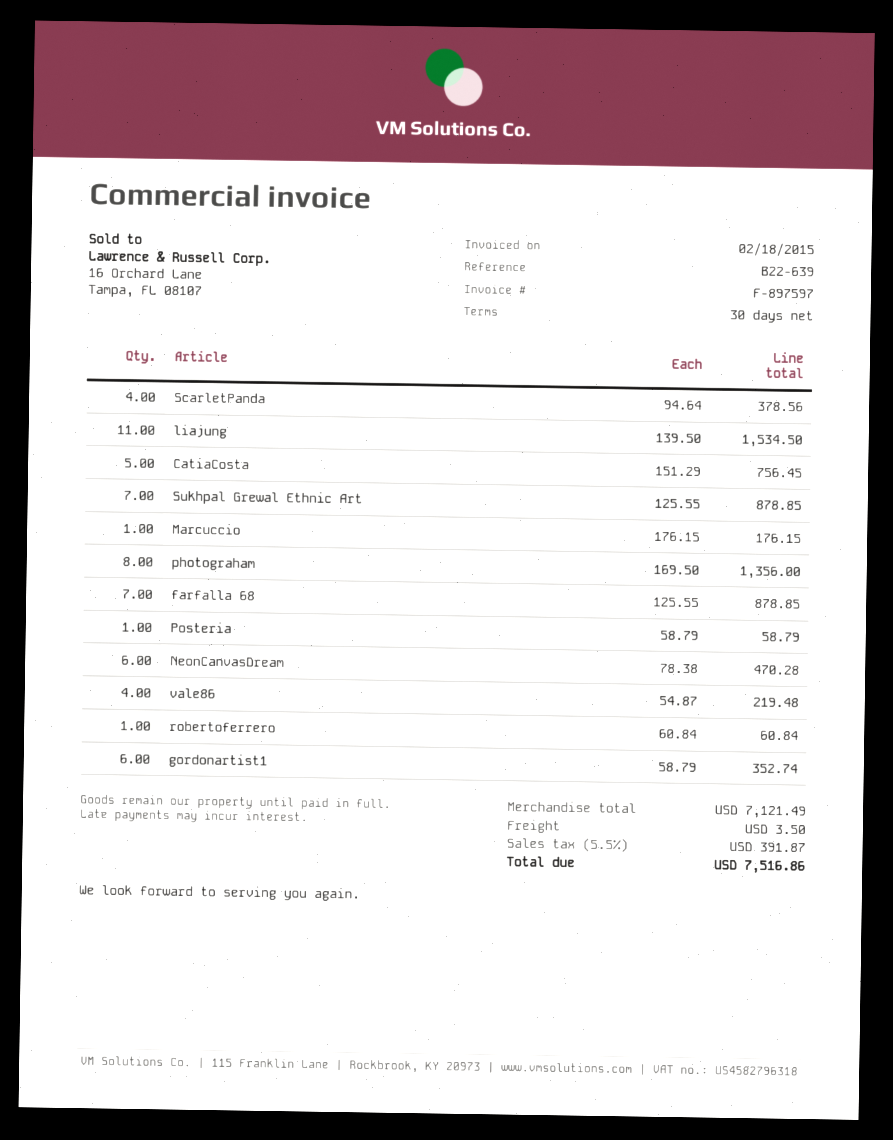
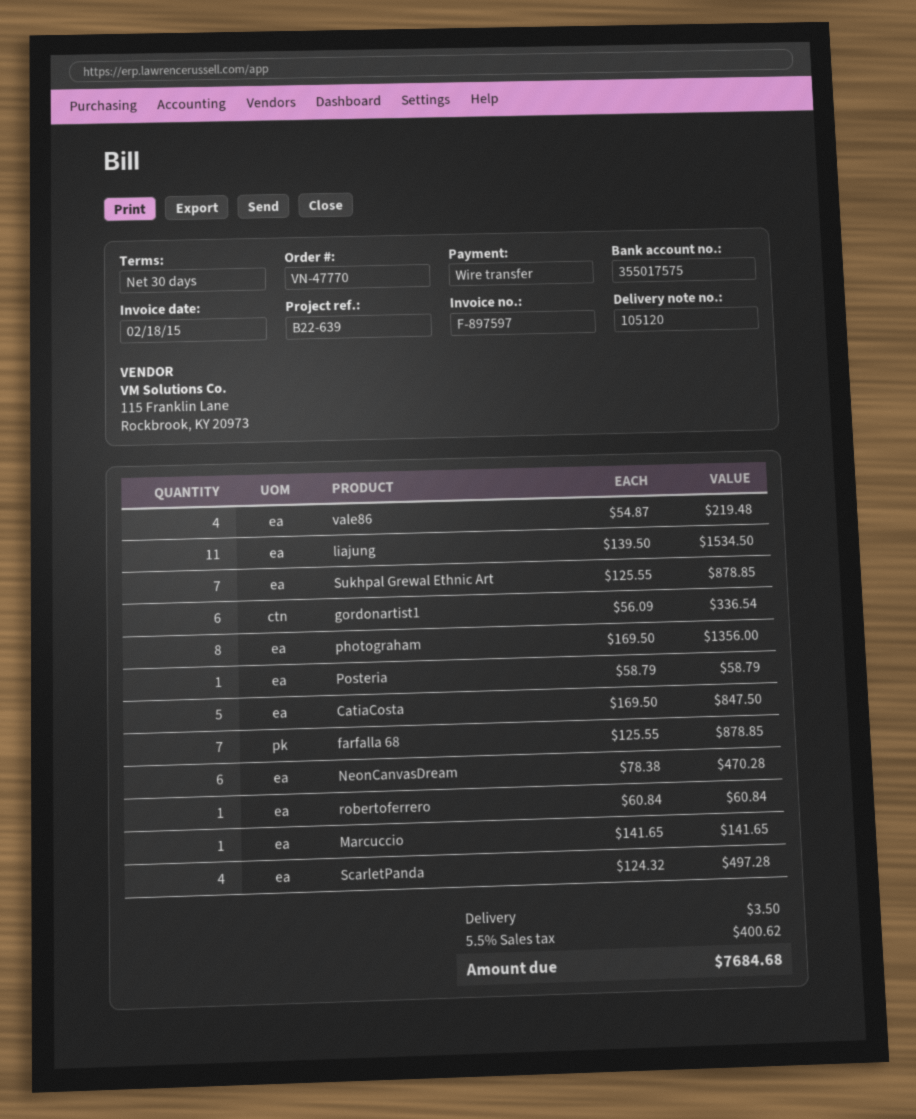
ScarletPanda: 4 x 94.64 = 378.56 -> 4 x 124.32 = 497.28
CatiaCosta: 5 x 151.29 = 756.45 -> 5 x 169.50 = 847.50
Marcuccio: 1 x 176.15 = 176.15 -> 1 x 141.65 = 141.65
gordonartist1: 6 x 58.79 = 352.74 -> 6 x 56.09 = 336.54
tax: 5.5% = 391.87 -> 5.5% = 400.62
total: 7516.86 -> 7684.68

